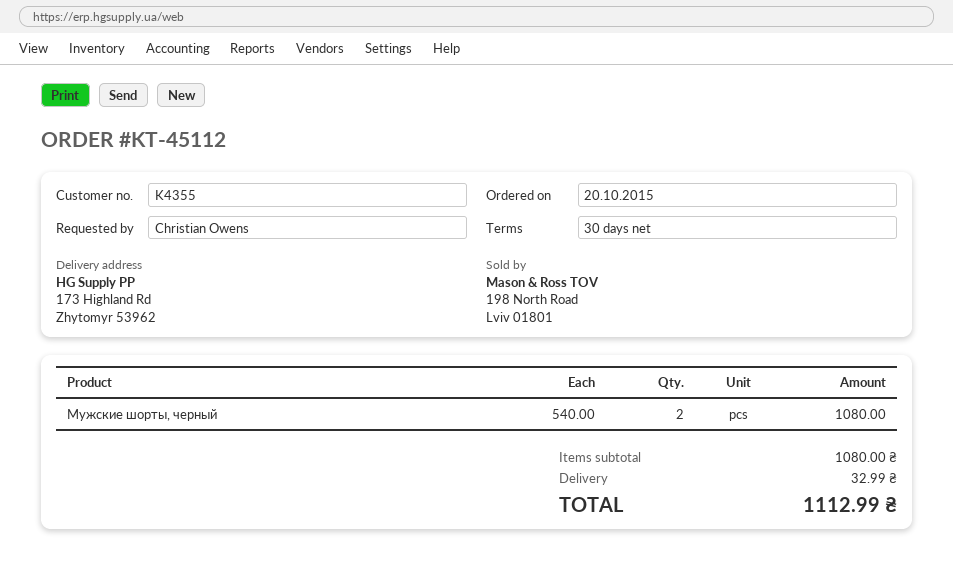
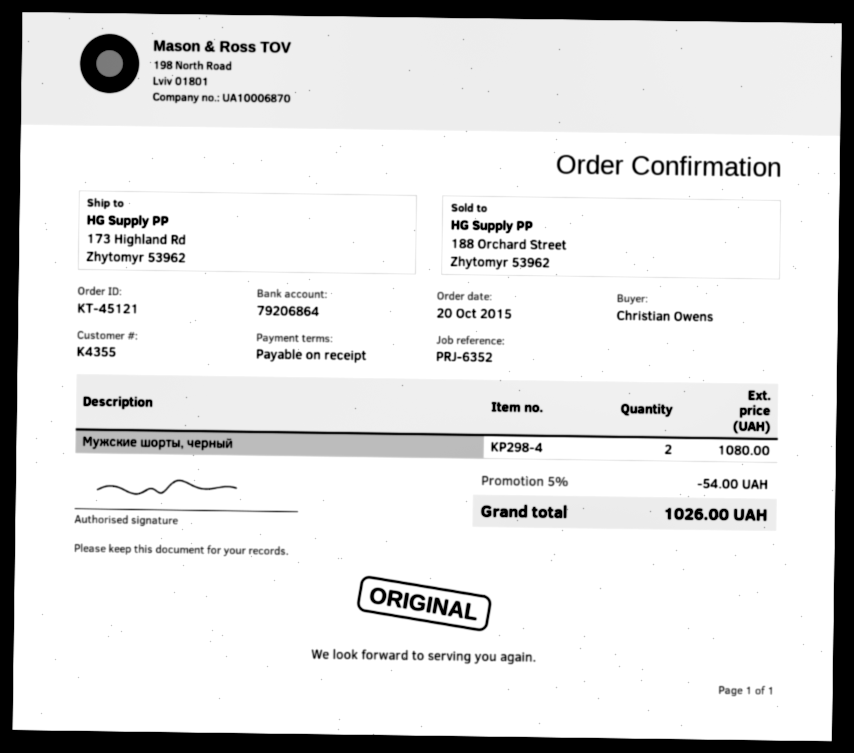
order number: KT-45112 -> KT-45121
payment terms: 30 days -> on receipt
discount: none -> 5% = 54.00
shipping: 32.99 -> none
total: 1112.99 -> 1026.00

